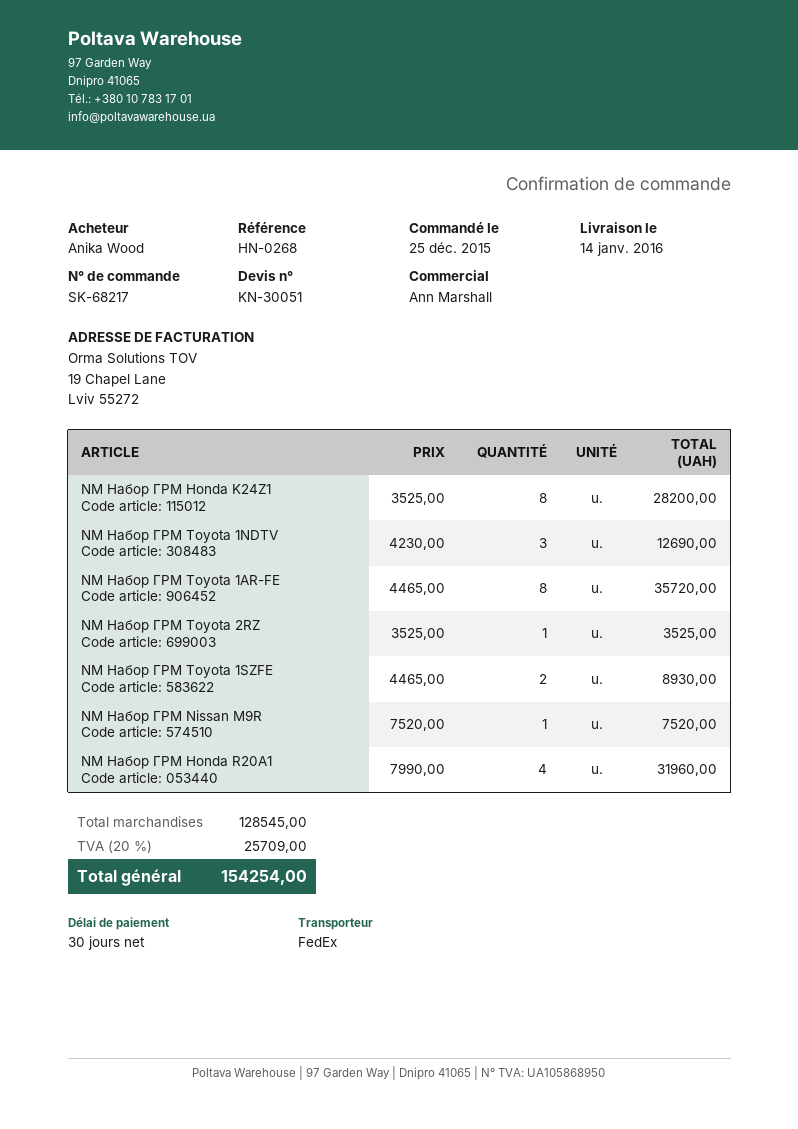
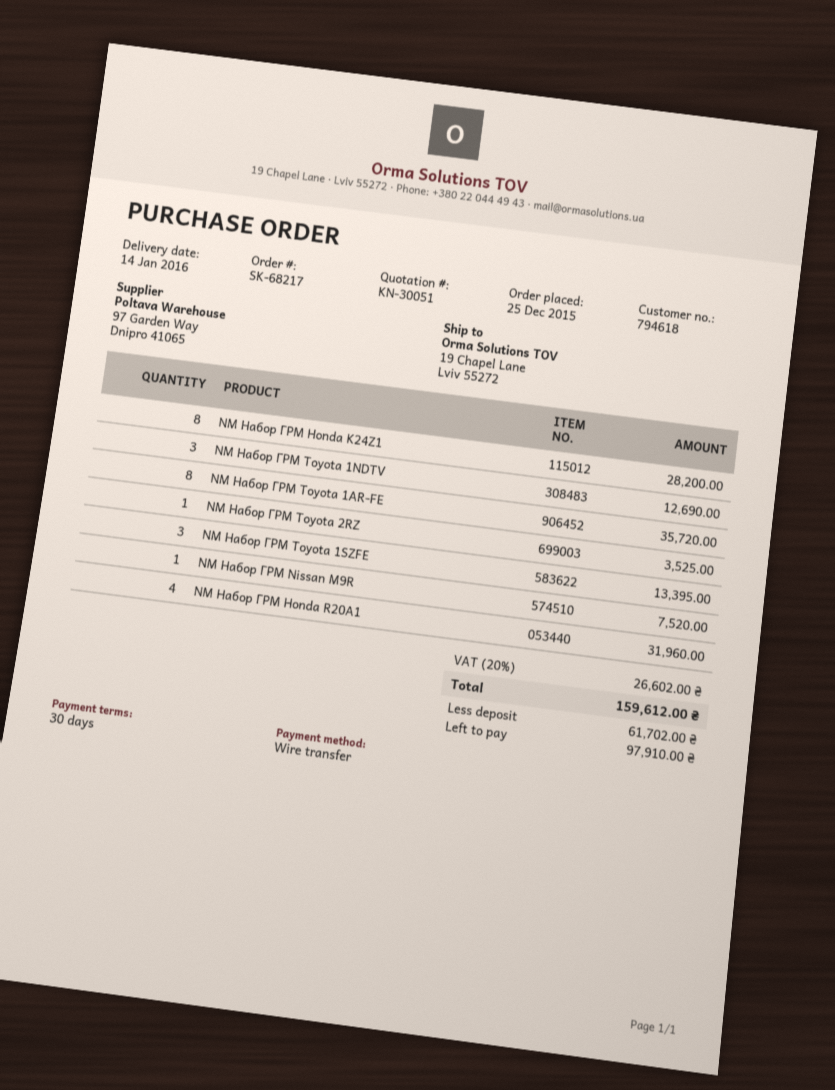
NM Набор ГРМ Toyota 1SZFE: 2 for 8930.00 -> 3 for 13395.00
tax: 20% = 25709.00 -> 20% = 26602.00
total: 154254.00 -> 159612.00

